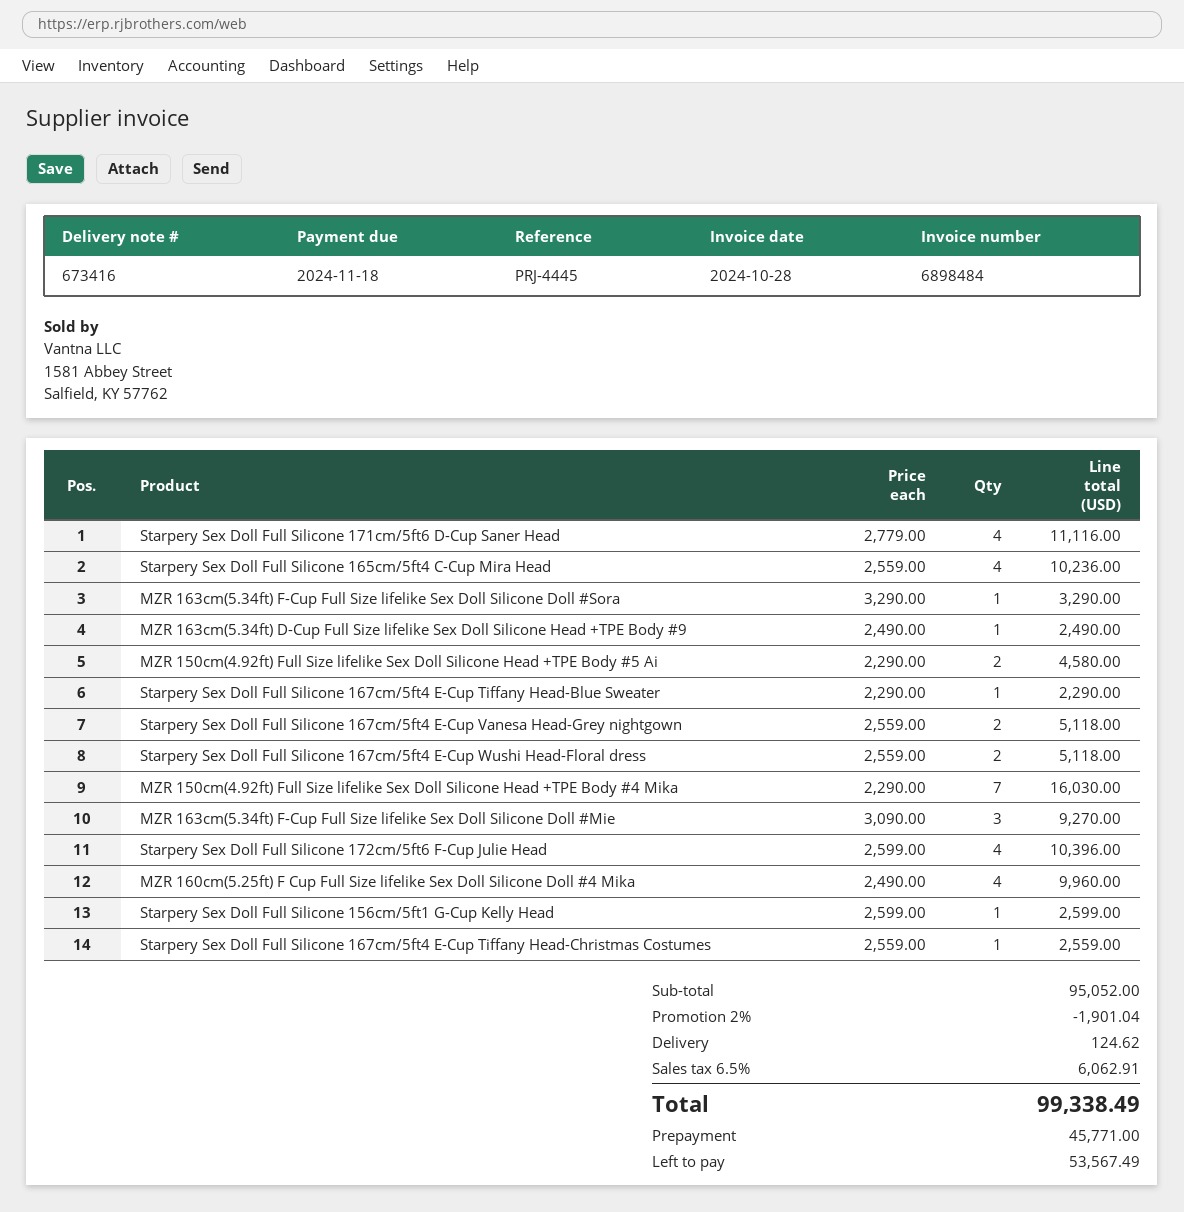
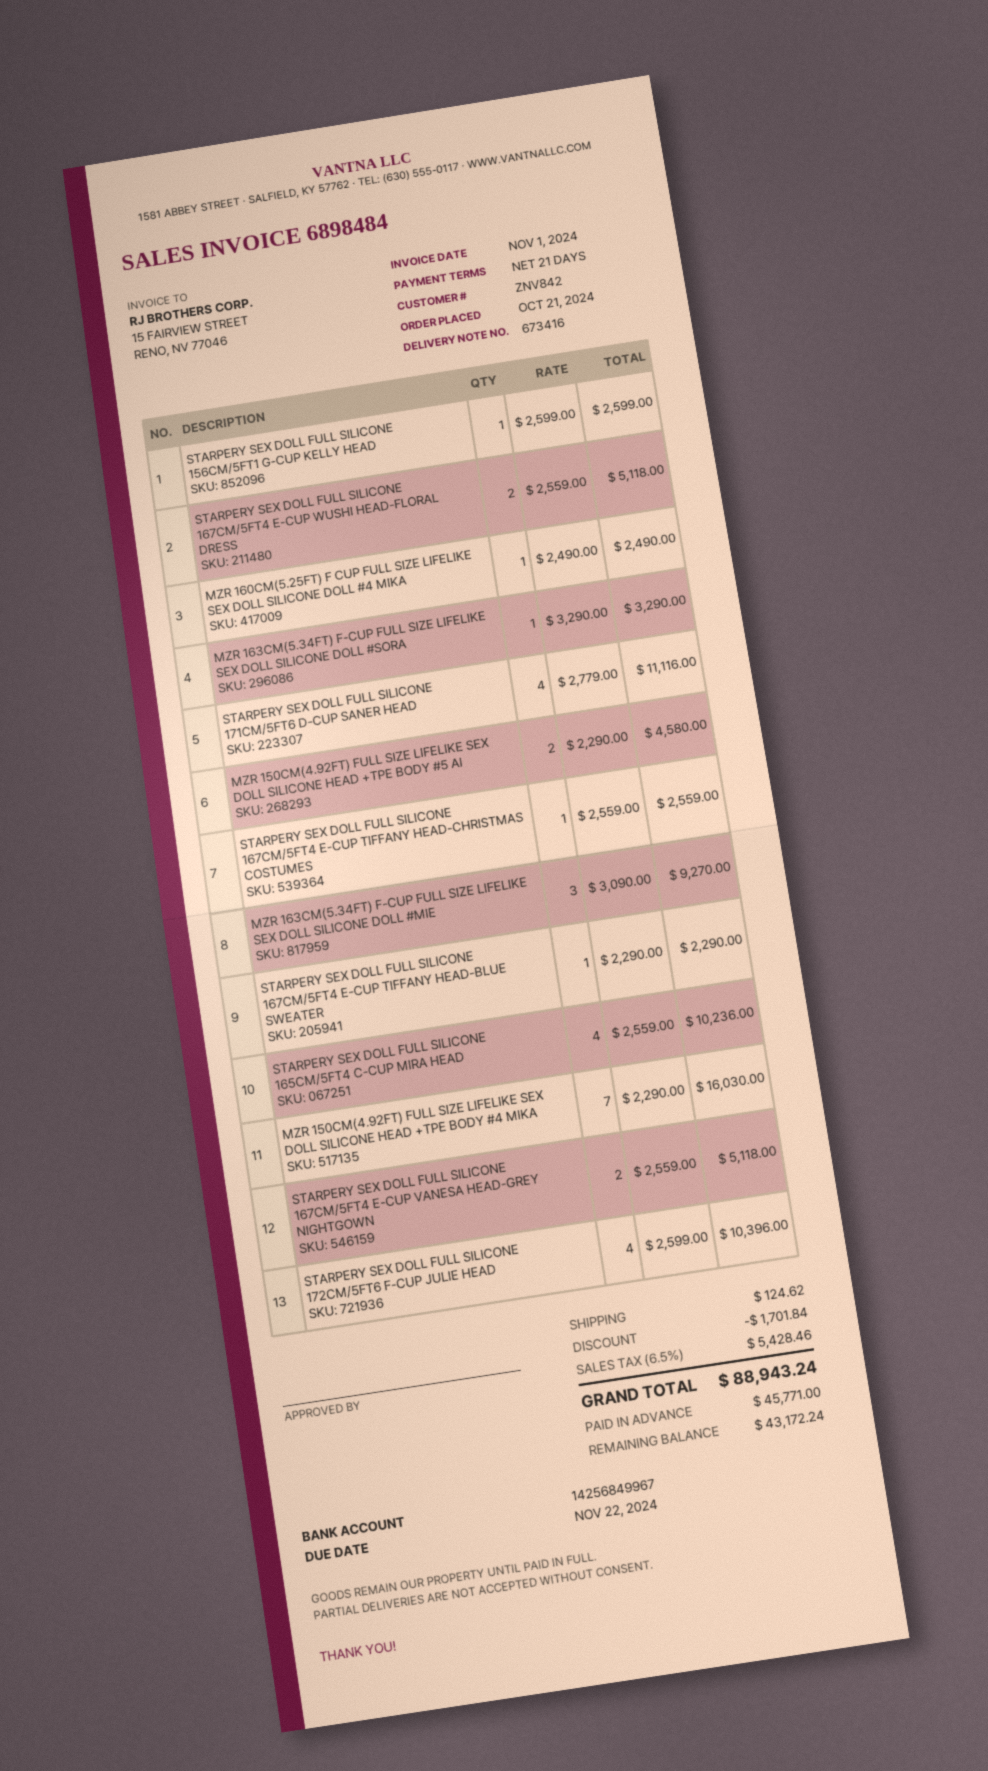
invoice date: 2024-10-28 -> 2024-11-01
due date: 2024-11-18 -> 2024-11-22
MZR 163cm(5.34ft) D-Cup Full Size lifelike Sex Doll Silicone Head +TPE Body #9: 1 x 2490.00 = 2490.00 -> none
MZR 160cm(5.25ft) F Cup Full Size lifelike Sex Doll Silicone Doll #4 Mika: 4 x 2490.00 = 9960.00 -> 1 x 2490.00 = 2490.00
discount: 1901.04 -> 1701.84
tax: 6.5% = 6062.91 -> 6.5% = 5428.46
total: 99338.49 -> 88943.24
balance: 53567.49 -> 43172.24

